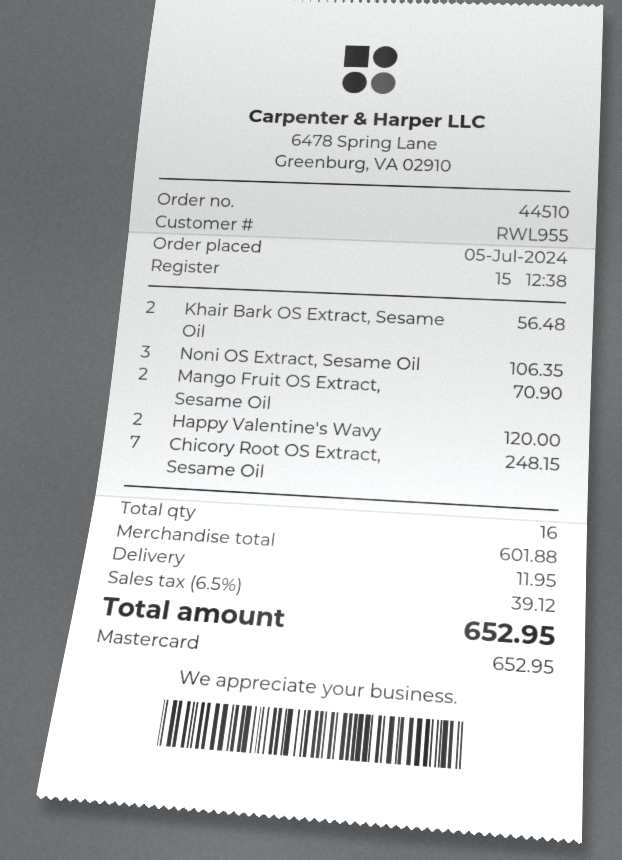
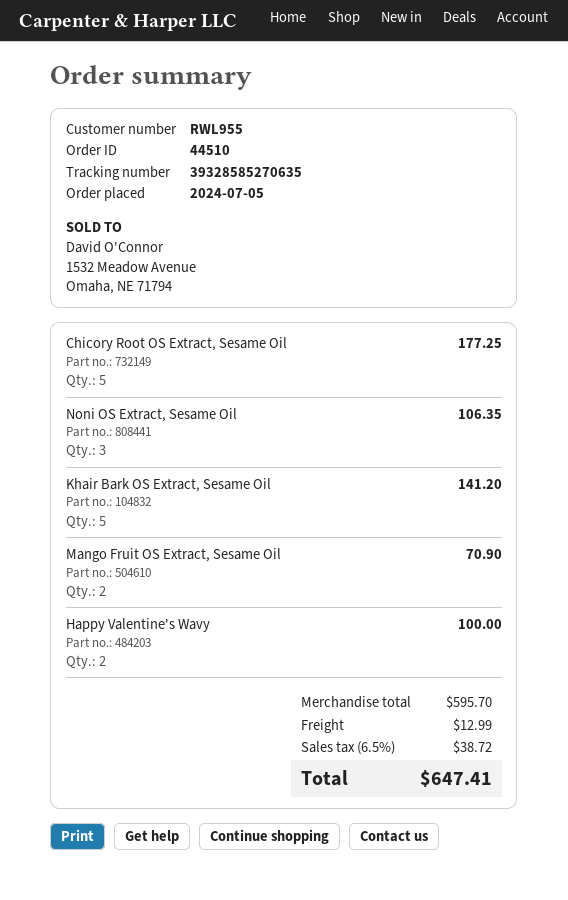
Khair Bark OS Extract, Sesame Oil: 2 for 56.48 -> 5 for 141.20
Happy Valentine's Wavy: 2 for 120.00 -> 2 for 100.00
Chicory Root OS Extract, Sesame Oil: 7 for 248.15 -> 5 for 177.25
subtotal: 601.88 -> 595.70
shipping: 11.95 -> 12.99
tax: 6.5% = 39.12 -> 6.5% = 38.72
total: 652.95 -> 647.41

